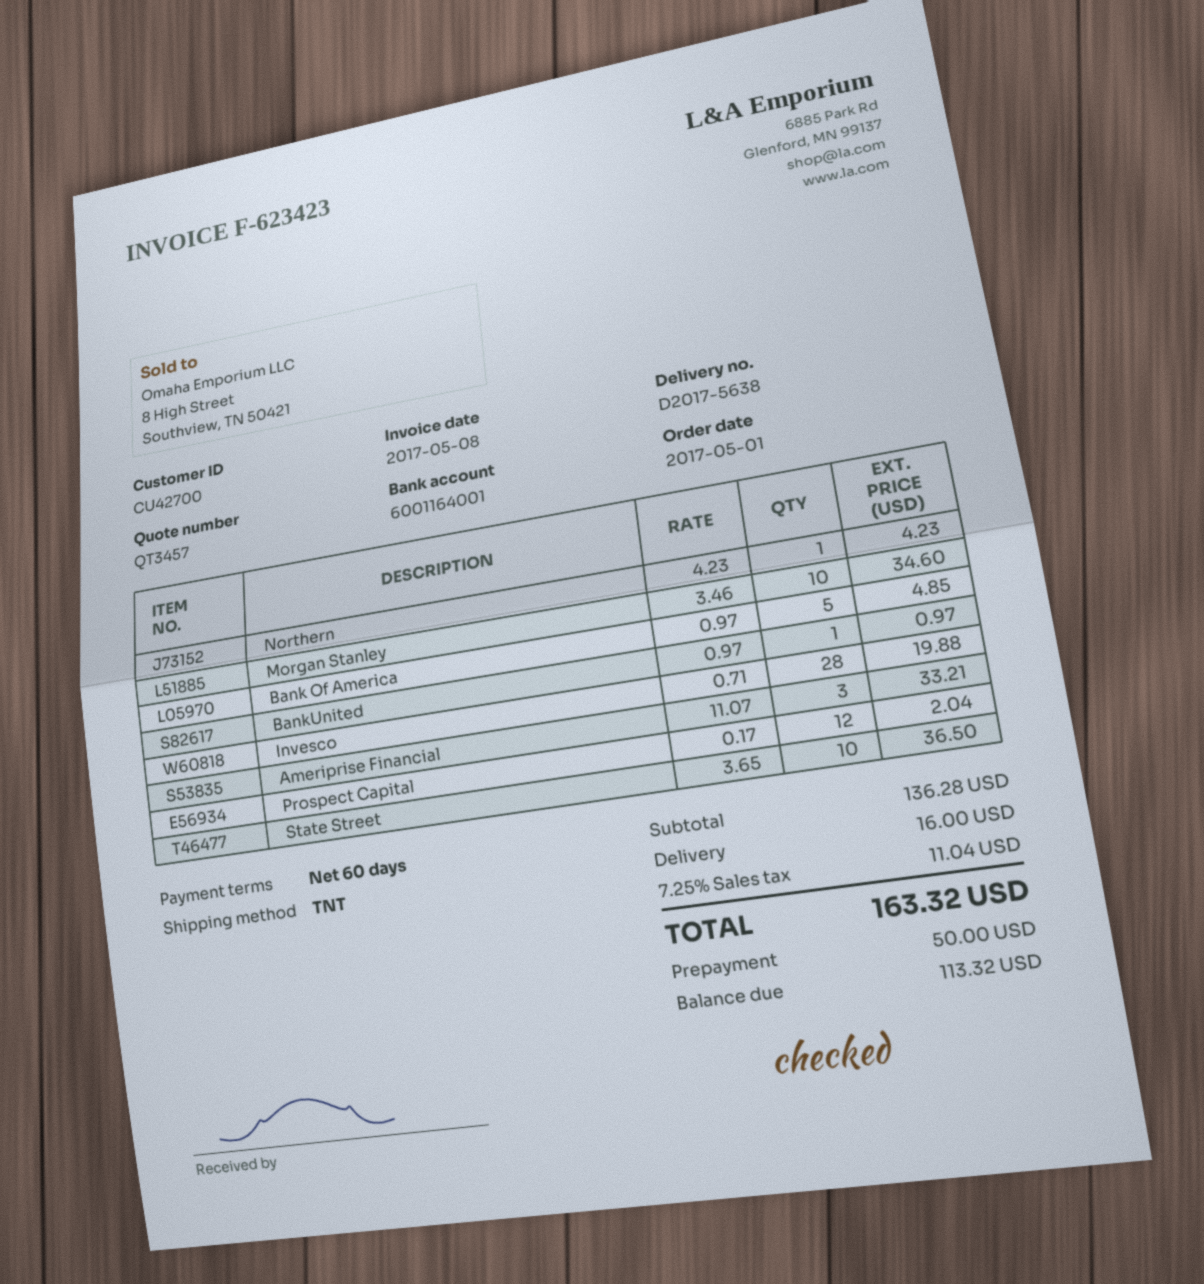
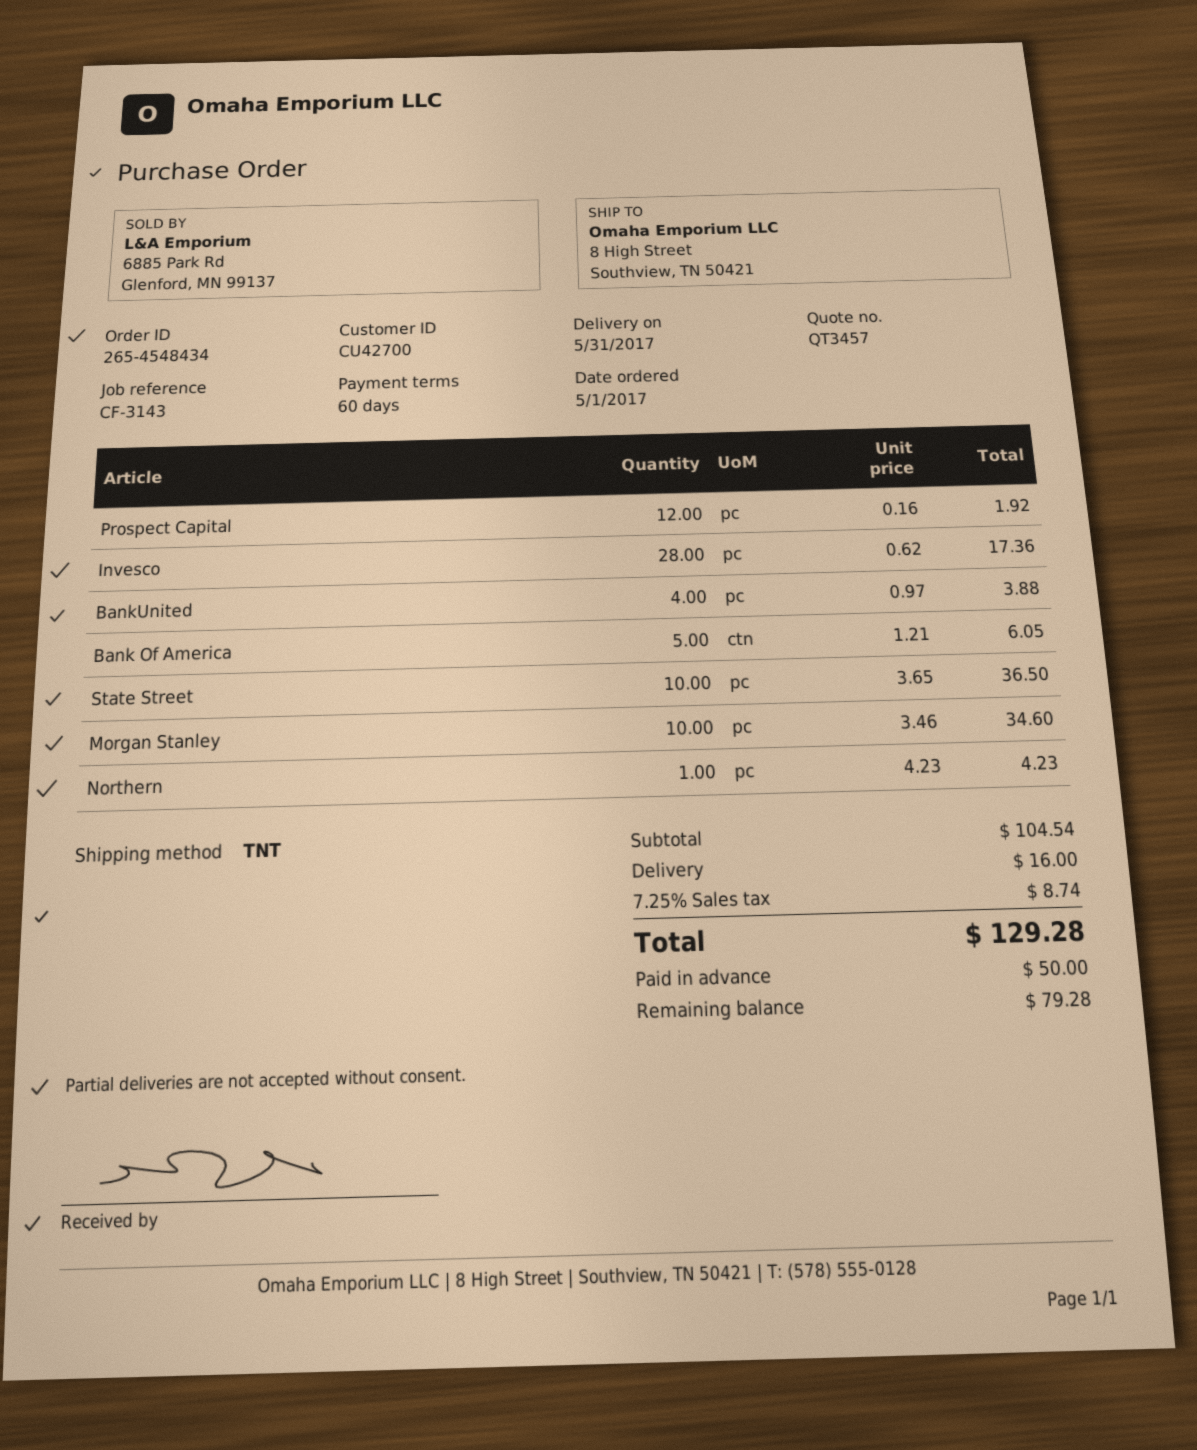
Bank Of America: 5 x 0.97 = 4.85 -> 5 x 1.21 = 6.05
BankUnited: 1 x 0.97 = 0.97 -> 4 x 0.97 = 3.88
Invesco: 28 x 0.71 = 19.88 -> 28 x 0.62 = 17.36
Ameriprise Financial: 3 x 11.07 = 33.21 -> none
Prospect Capital: 12 x 0.17 = 2.04 -> 12 x 0.16 = 1.92
subtotal: 136.28 -> 104.54
tax: 7.25% = 11.04 -> 7.25% = 8.74
total: 163.32 -> 129.28
balance: 113.32 -> 79.28

